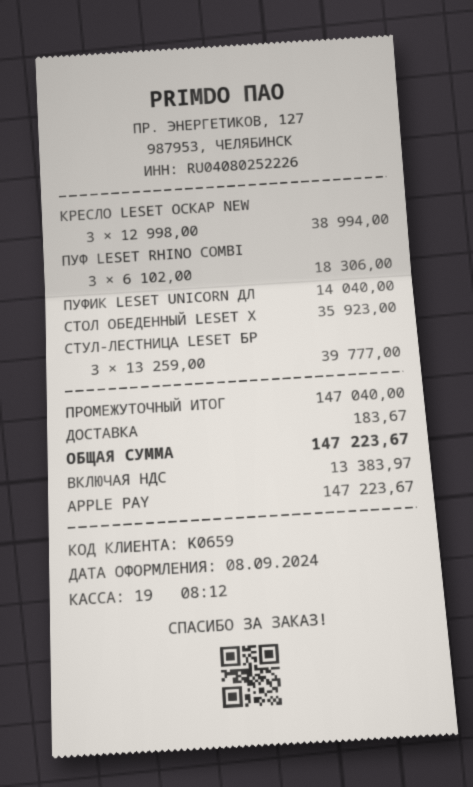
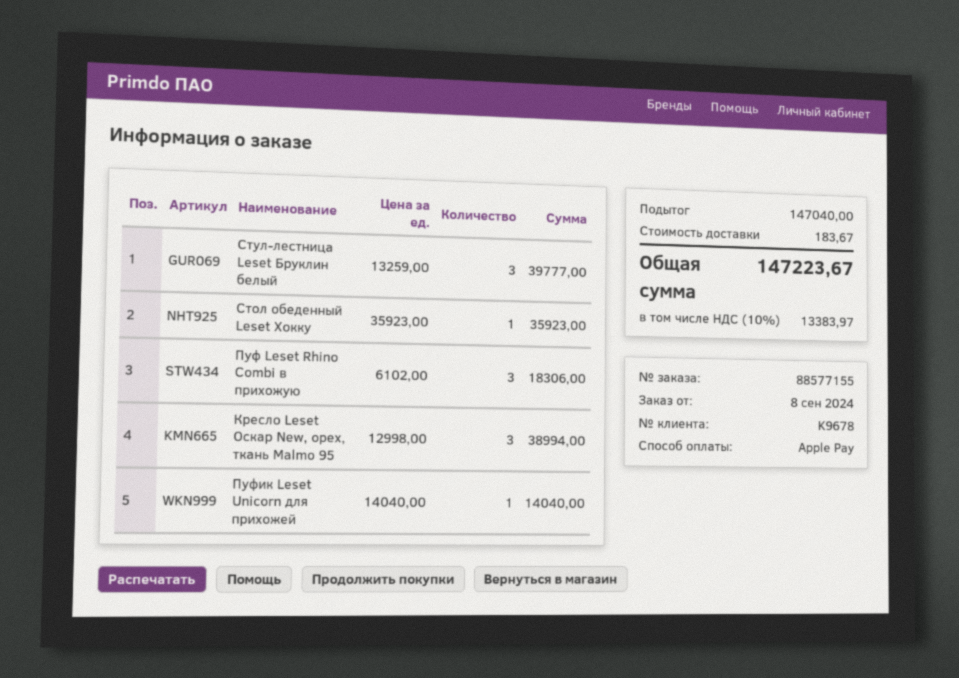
customer number: K0659 -> K9678

